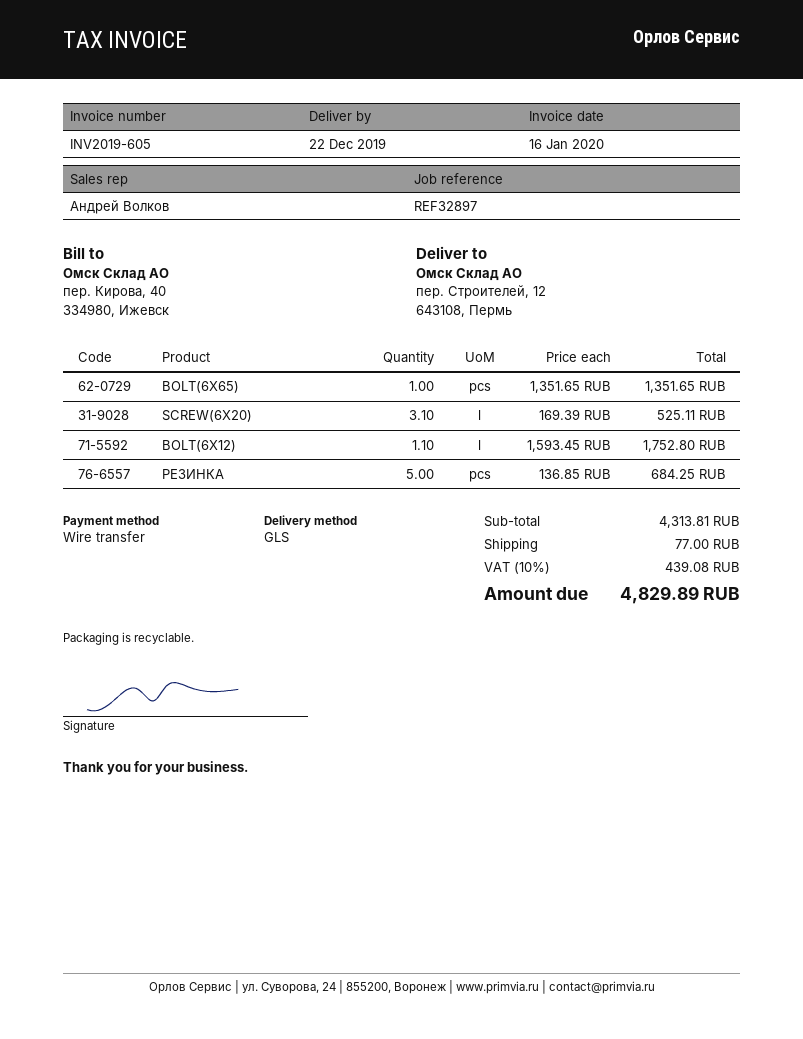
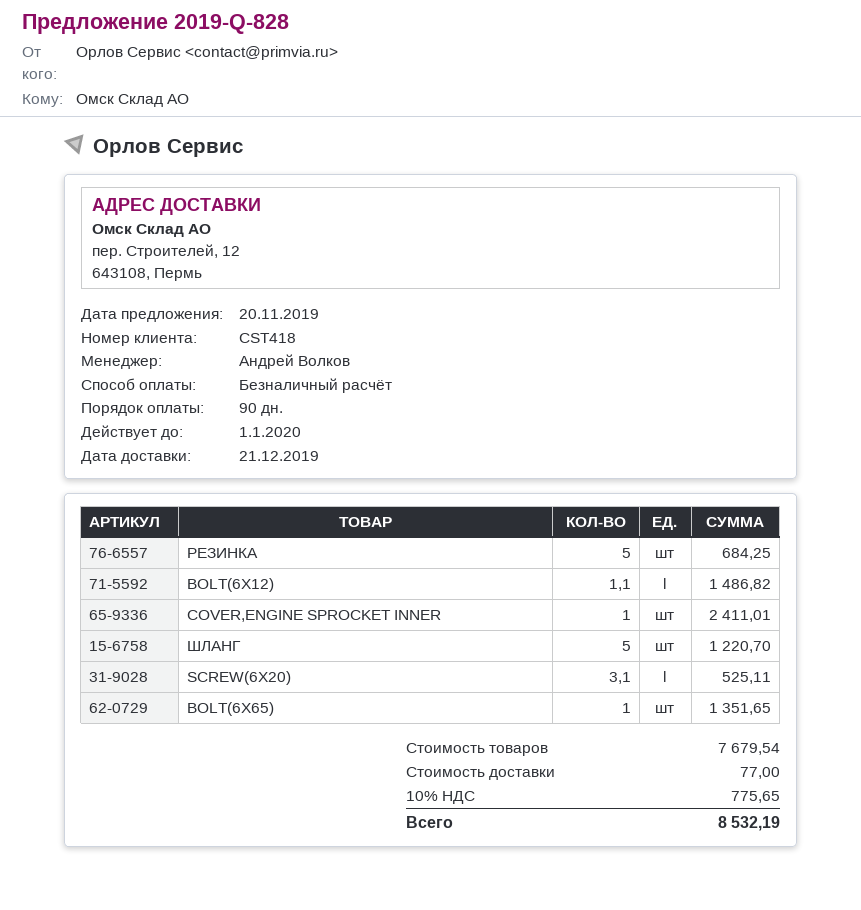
delivery date: 2019-12-22 -> 2019-12-21
BOLT(6X12): 1.1 for 1752.80 -> 1.1 for 1486.82
COVER,ENGINE SPROCKET INNER: none -> 1 for 2411.01
ШЛАНГ: none -> 5 for 1220.70
subtotal: 4313.81 -> 7679.54
tax: 10% = 439.08 -> 10% = 775.65
total: 4829.89 -> 8532.19

